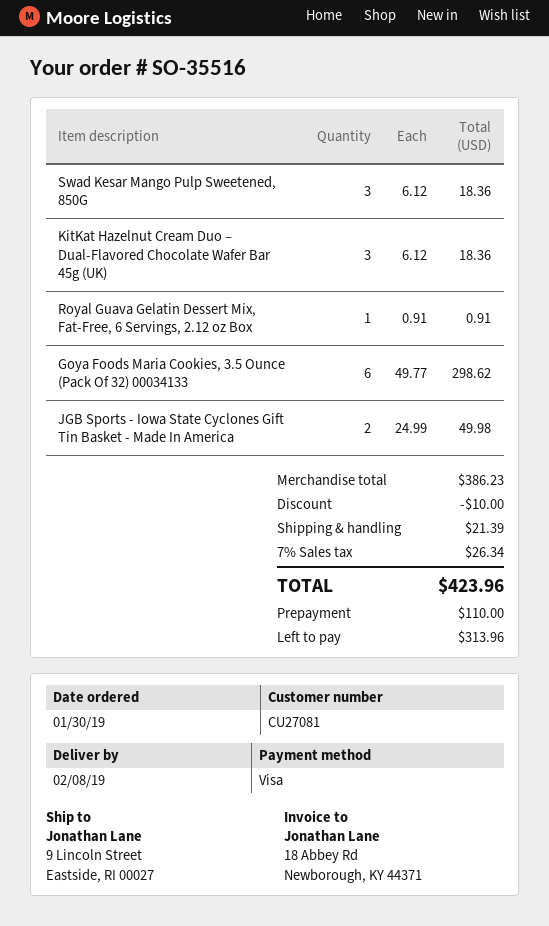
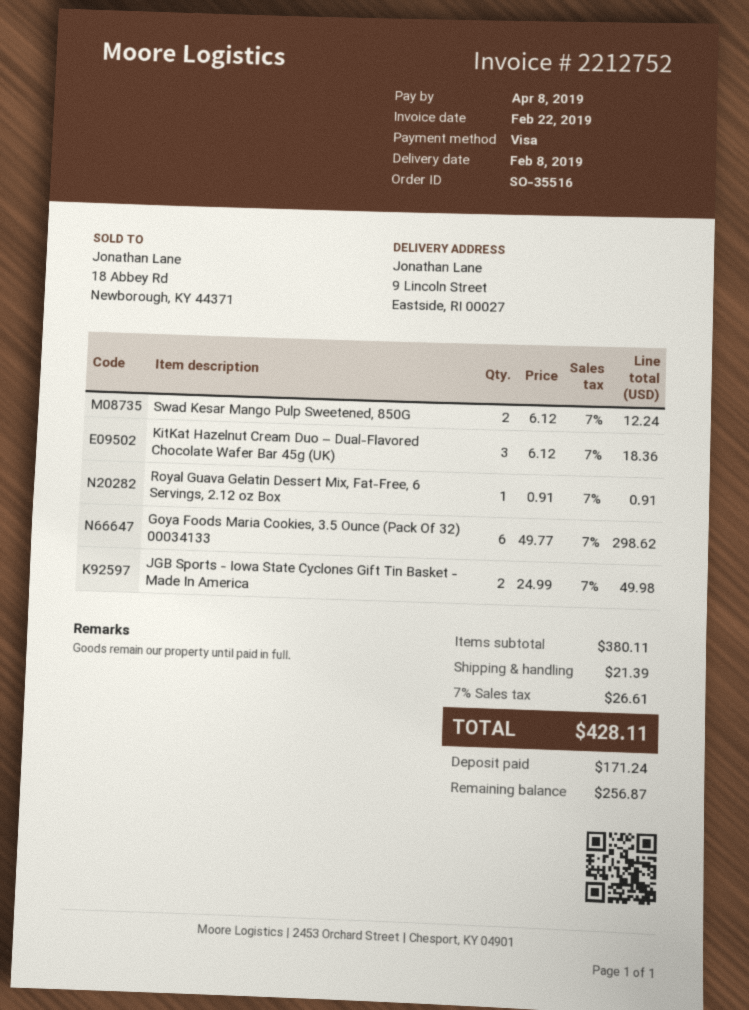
Swad Kesar Mango Pulp Sweetened, 850G: 3 x 6.12 = 18.36 -> 2 x 6.12 = 12.24
subtotal: 386.23 -> 380.11
discount: 10.00 -> none
tax: 7% = 26.34 -> 7% = 26.61
total: 423.96 -> 428.11
deposit: 110.00 -> 171.24
balance: 313.96 -> 256.87

